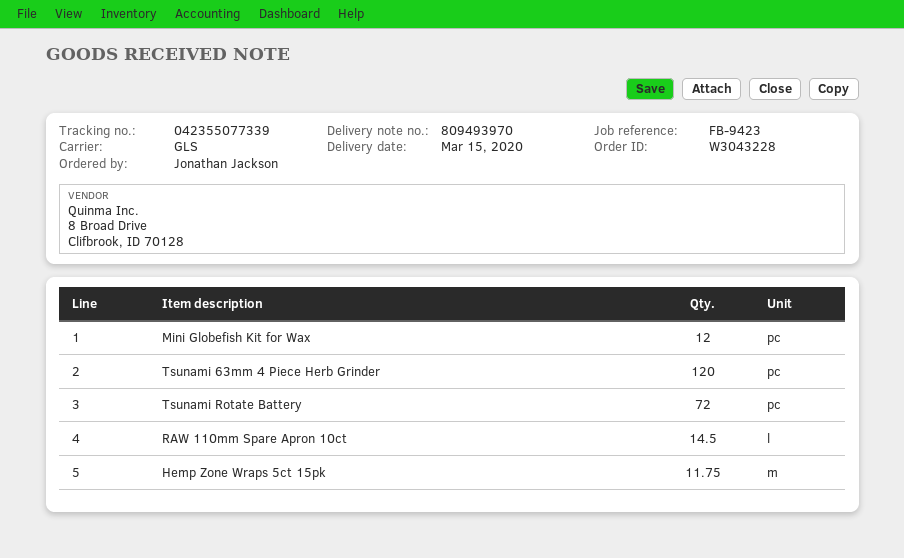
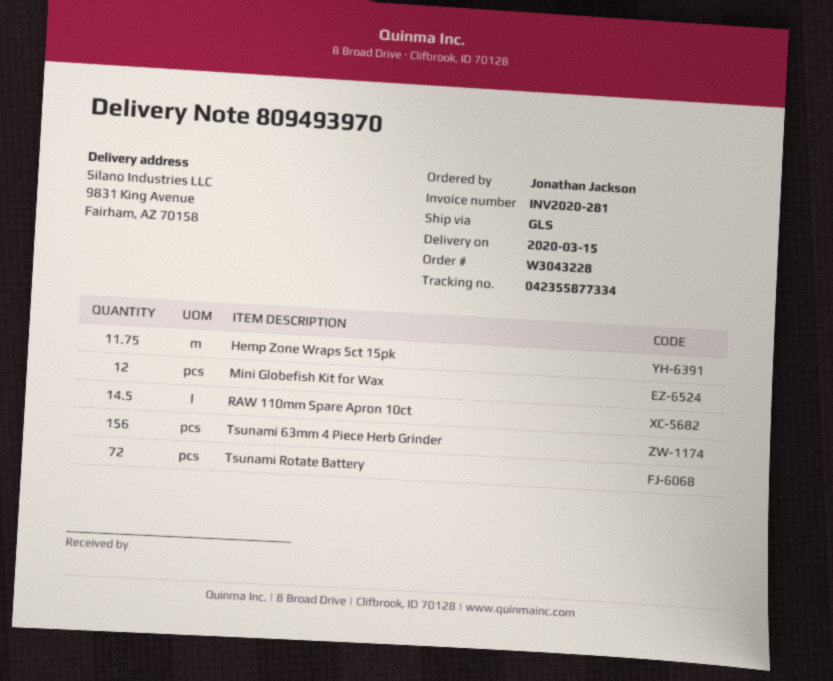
tracking number: 042355077339 -> 042355877334
Tsunami 63mm 4 Piece Herb Grinder: 120 -> 156

